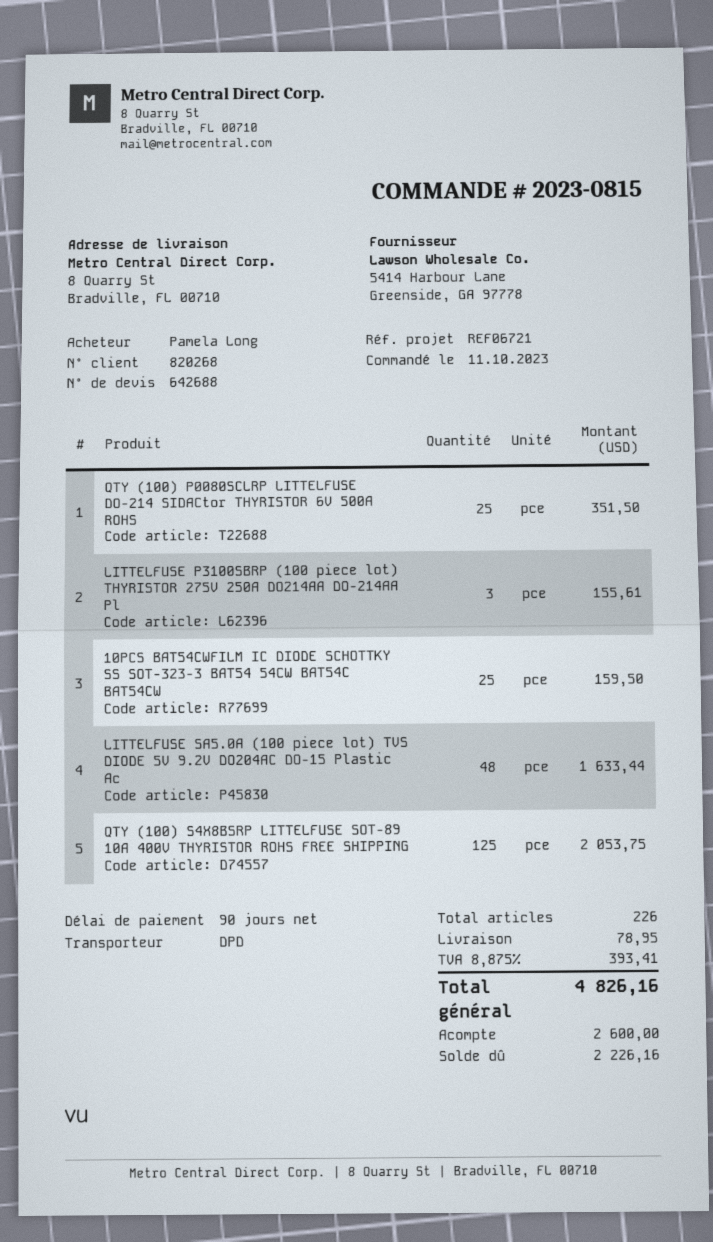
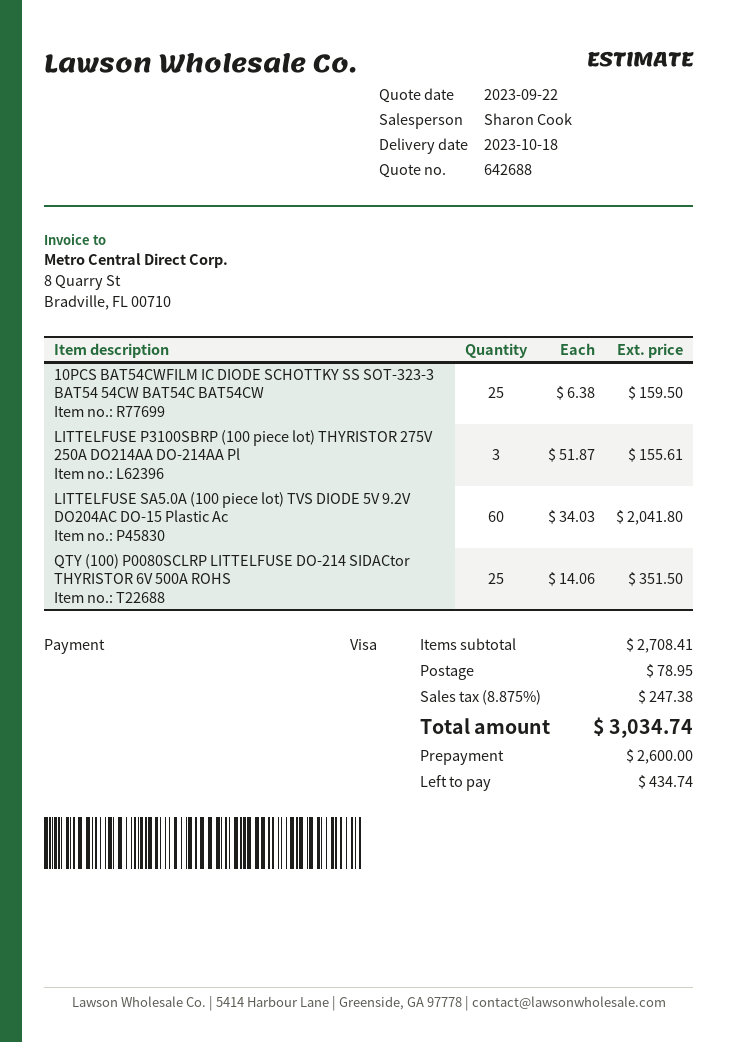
LITTELFUSE SA5.0A (100 piece lot) TVS DIODE 5V 9.2V DO204AC DO-15 Plastic Ac: 48 for 1633.44 -> 60 for 2041.80
QTY (100) S4X8BSRP LITTELFUSE SOT-89 10A 400V THYRISTOR ROHS FREE SHIPPING: 125 for 2053.75 -> none
tax: 8.875% = 393.41 -> 8.875% = 247.38
total: 4826.16 -> 3034.74
balance: 2226.16 -> 434.74

